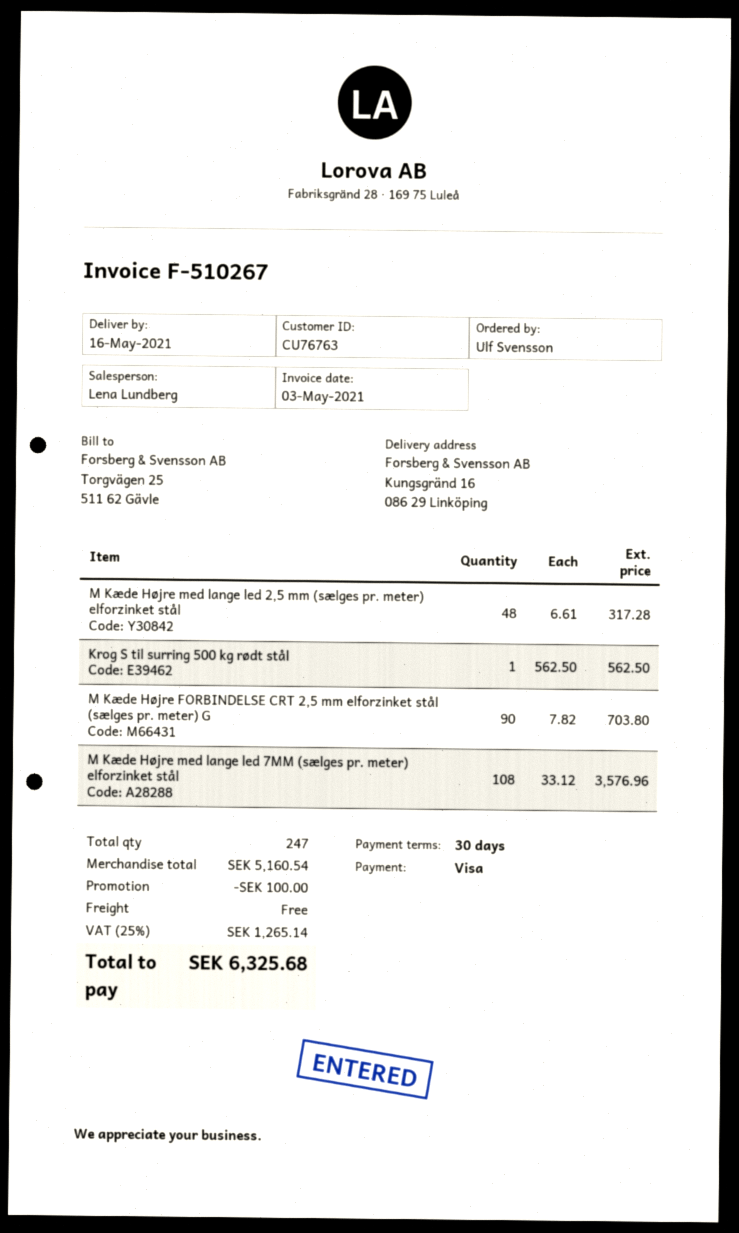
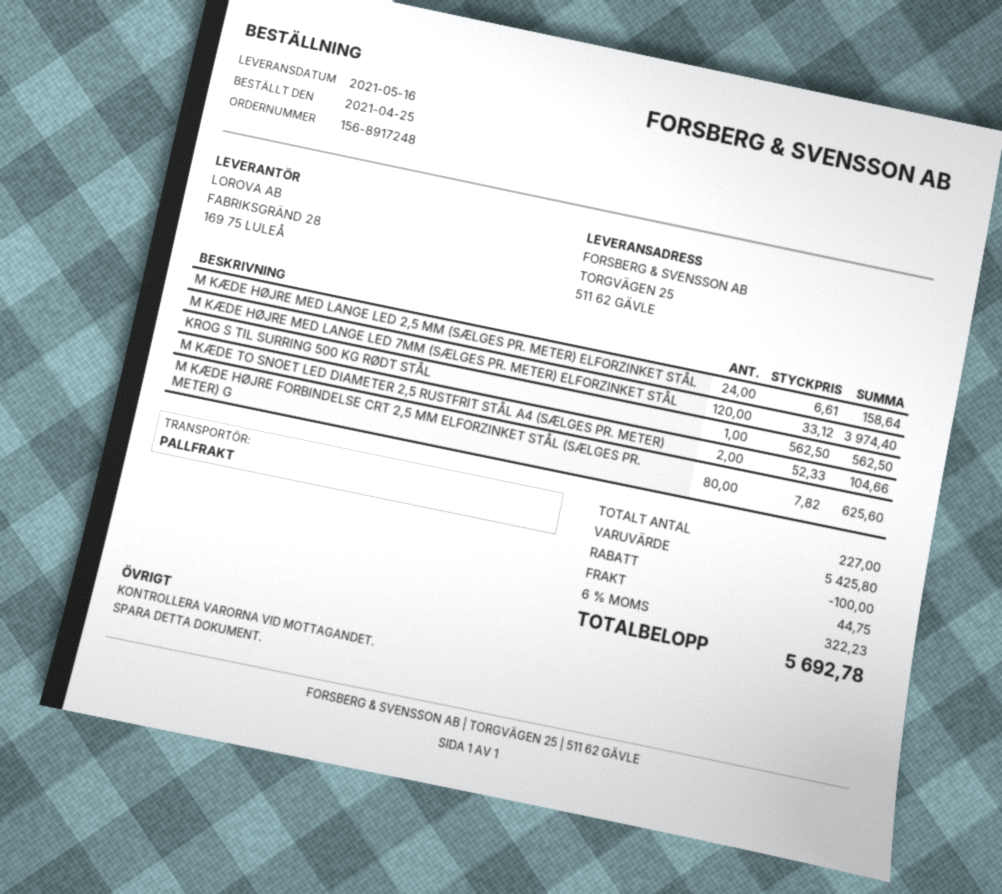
ship to: Kungsgränd 16, 086 29 Linköping -> TORGVÄGEN 25, 511 62 GÄVLE
M Kæde Højre med lange led 2,5 mm (sælges pr. meter) elforzinket stål: 48 x 6.61 = 317.28 -> 24 x 6.61 = 158.64
M Kæde Højre FORBINDELSE CRT 2,5 mm elforzinket stål (sælges pr. meter) G: 90 x 7.82 = 703.80 -> 80 x 7.82 = 625.60
M Kæde Højre med lange led 7MM (sælges pr. meter) elforzinket stål: 108 x 33.12 = 3576.96 -> 120 x 33.12 = 3974.40
M KÆDE TO SNOET LED DIAMETER 2,5 RUSTFRIT STÅL A4 (SÆLGES PR. METER): none -> 2 x 52.33 = 104.66
total quantity: 247 -> 227
subtotal: 5160.54 -> 5425.80
shipping: 0.00 -> 44.75
tax: 25% = 1265.14 -> 6% = 322.23
total: 6325.68 -> 5692.78

